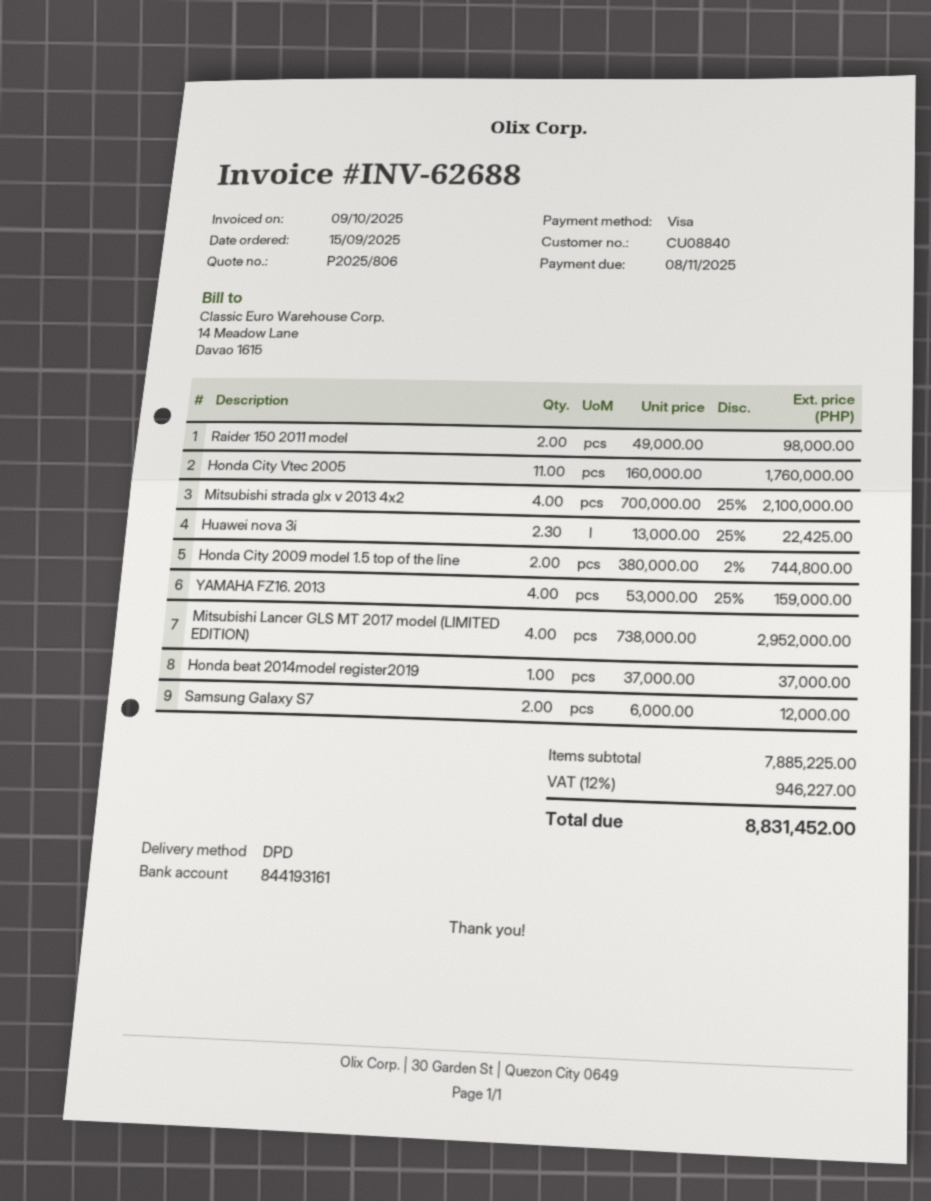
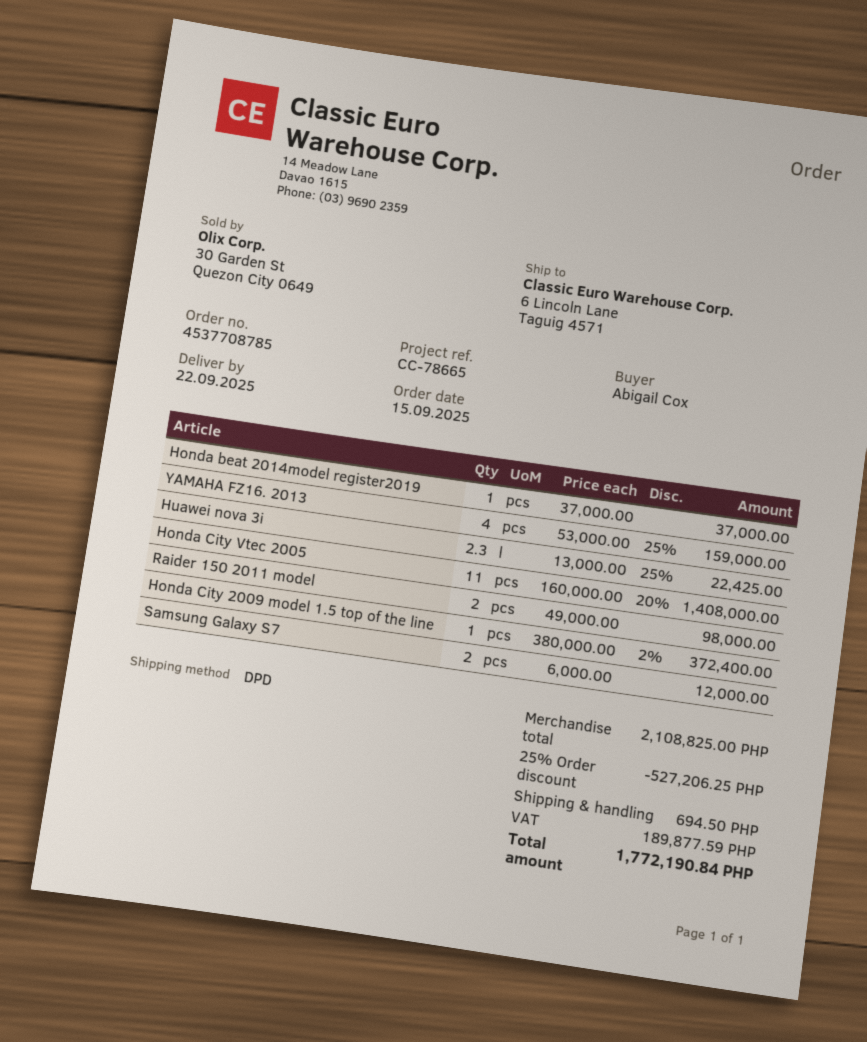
Honda City Vtec 2005: 11 x 160000.00 = 1760000.00 -> 11 x 160000.00 - 20% = 1408000.00
Mitsubishi strada glx v 2013 4x2: 4 x 700000.00 - 25% = 2100000.00 -> none
Honda City 2009 model 1.5 top of the line: 2 x 380000.00 - 2% = 744800.00 -> 1 x 380000.00 - 2% = 372400.00
Mitsubishi Lancer GLS MT 2017 model (LIMITED EDITION): 4 x 738000.00 = 2952000.00 -> none
subtotal: 7885225.00 -> 2108825.00
discount: none -> 25% = 527206.25
shipping: none -> 694.50
tax: 946227.00 -> 189877.59
total: 8831452.00 -> 1772190.84

